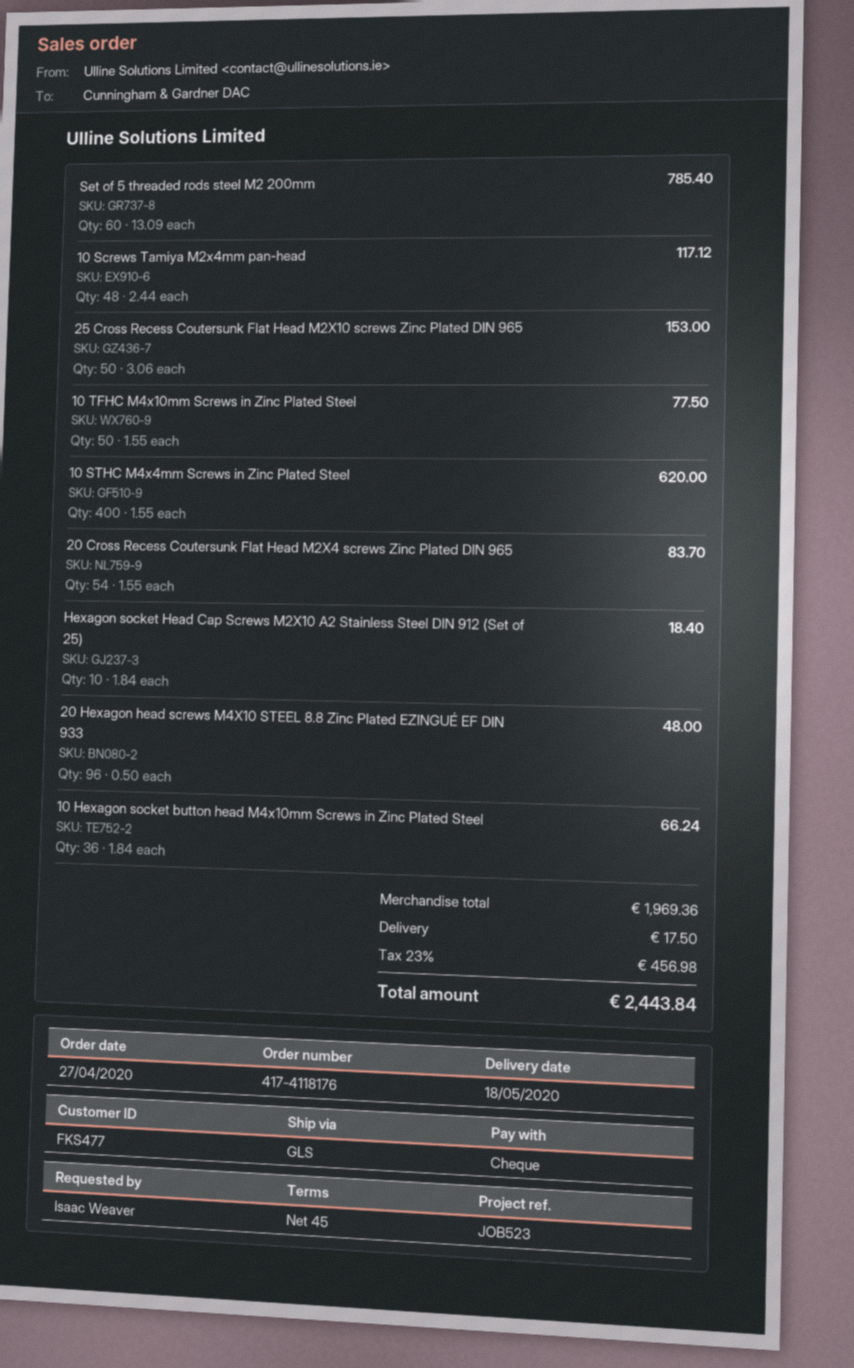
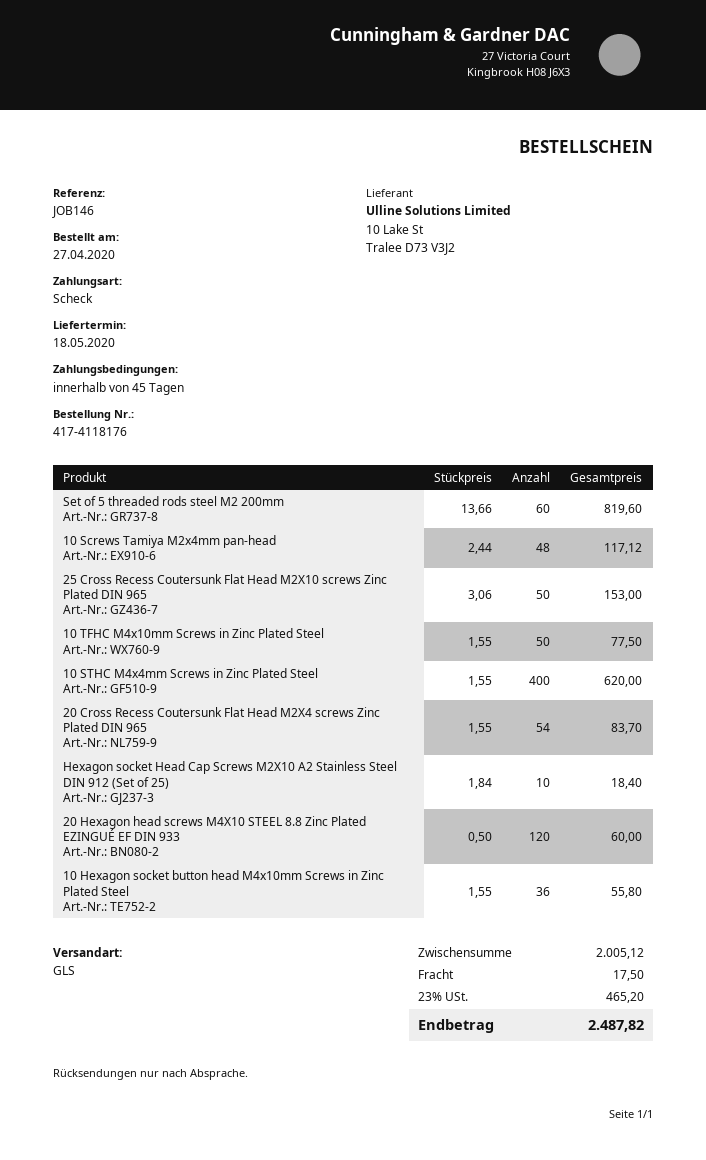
reference: JOB523 -> JOB146
Set of 5 threaded rods steel M2 200mm: 60 x 13.09 = 785.40 -> 60 x 13.66 = 819.60
20 Hexagon head screws M4X10 STEEL 8.8 Zinc Plated EZINGUÉ EF DIN 933: 96 x 0.50 = 48.00 -> 120 x 0.50 = 60.00
10 Hexagon socket button head M4x10mm Screws in Zinc Plated Steel: 36 x 1.84 = 66.24 -> 36 x 1.55 = 55.80
subtotal: 1969.36 -> 2005.12
tax: 23% = 456.98 -> 23% = 465.20
total: 2443.84 -> 2487.82

